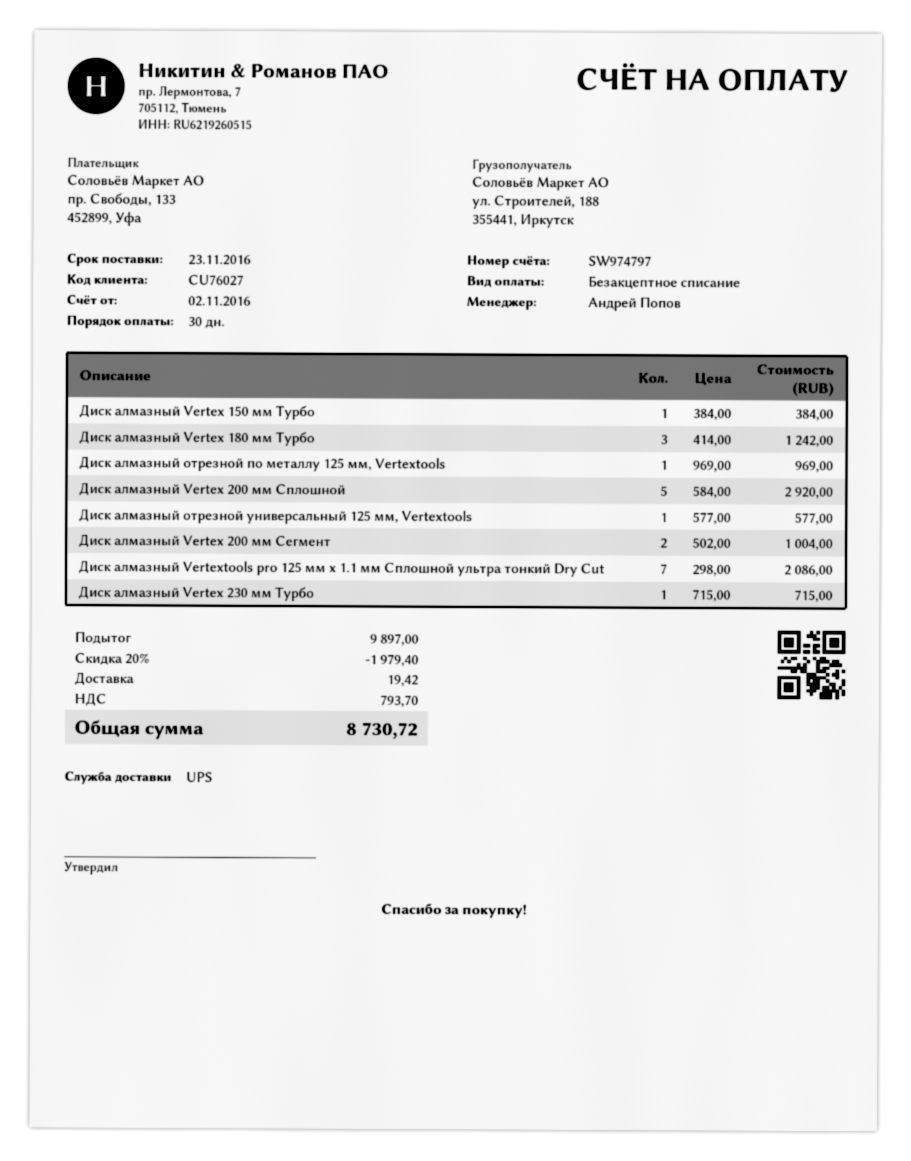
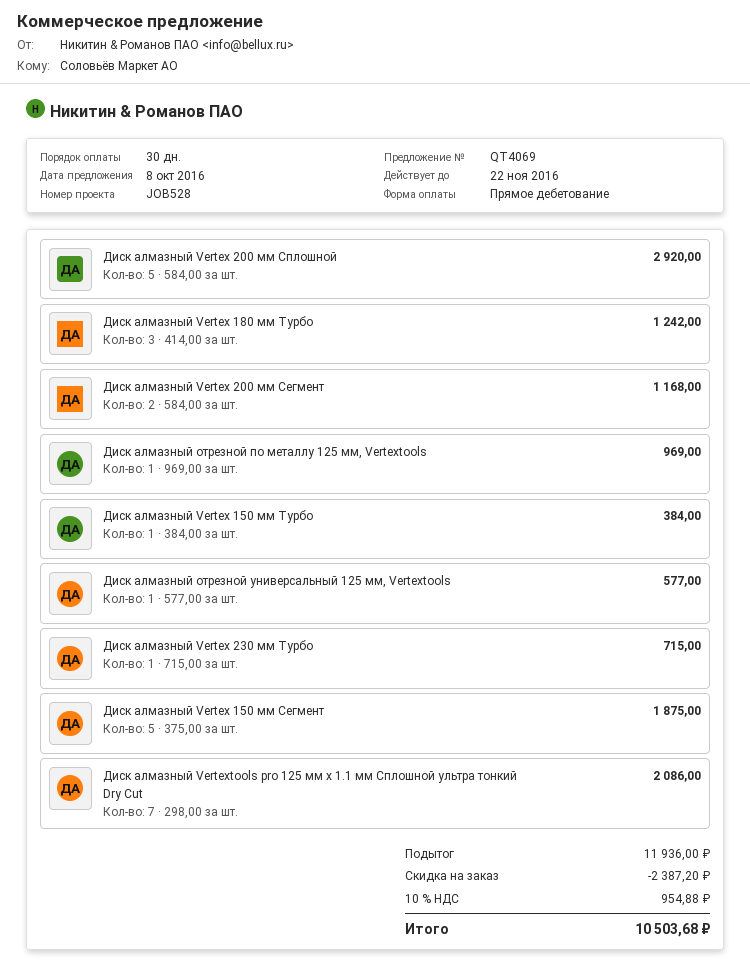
Диск алмазный Vertex 200 мм Сегмент: 2 x 502.00 = 1004.00 -> 2 x 584.00 = 1168.00
Диск алмазный Vertex 150 мм Сегмент: none -> 5 x 375.00 = 1875.00
subtotal: 9897.00 -> 11936.00
discount: 1979.40 -> 2387.20
shipping: 19.42 -> none
tax: 793.70 -> 954.88
total: 8730.72 -> 10503.68

